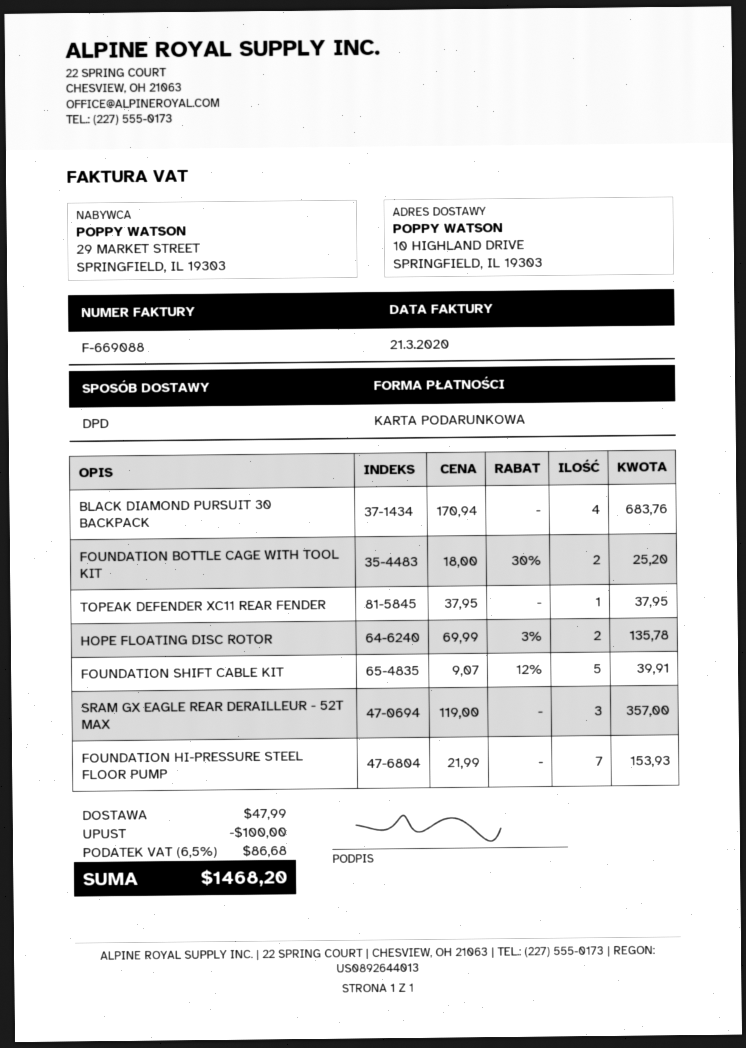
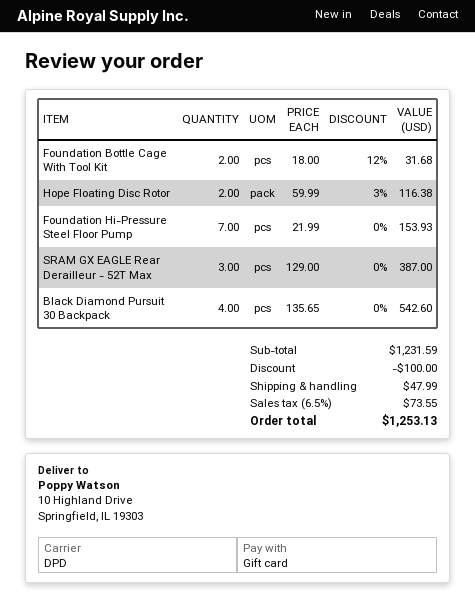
BLACK DIAMOND PURSUIT 30 BACKPACK: 4 x 170.94 = 683.76 -> 4 x 135.65 = 542.60
FOUNDATION BOTTLE CAGE WITH TOOL KIT: 2 x 18.00 - 30% = 25.20 -> 2 x 18.00 - 12% = 31.68
TOPEAK DEFENDER XC11 REAR FENDER: 1 x 37.95 = 37.95 -> none
HOPE FLOATING DISC ROTOR: 2 x 69.99 - 3% = 135.78 -> 2 x 59.99 - 3% = 116.38
FOUNDATION SHIFT CABLE KIT: 5 x 9.07 - 12% = 39.91 -> none
SRAM GX EAGLE REAR DERAILLEUR - 52T MAX: 3 x 119.00 = 357.00 -> 3 x 129.00 = 387.00
tax: 6.5% = 86.68 -> 6.5% = 73.55
total: 1468.20 -> 1253.13

